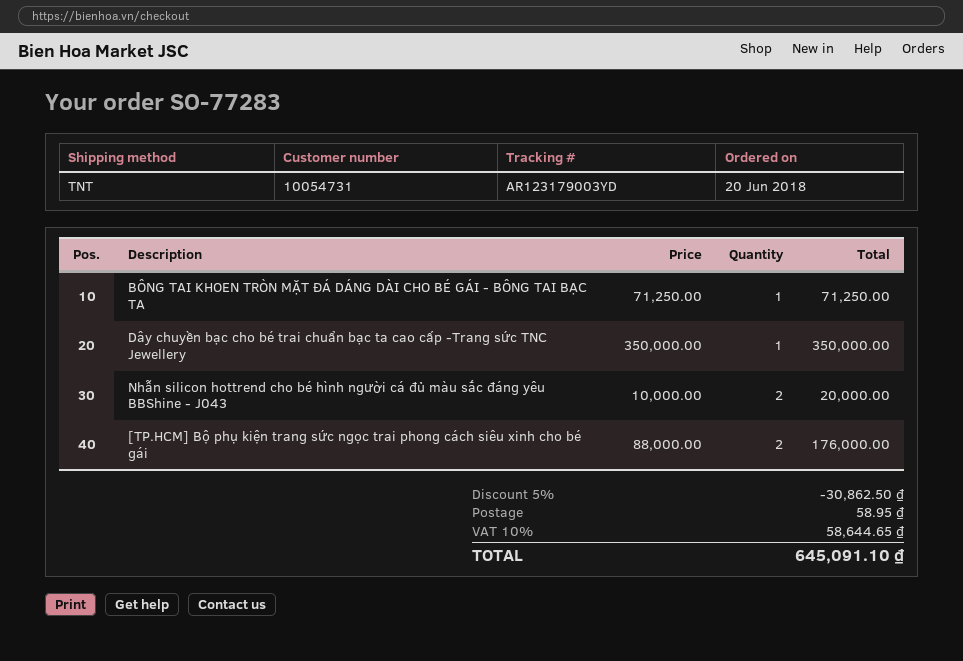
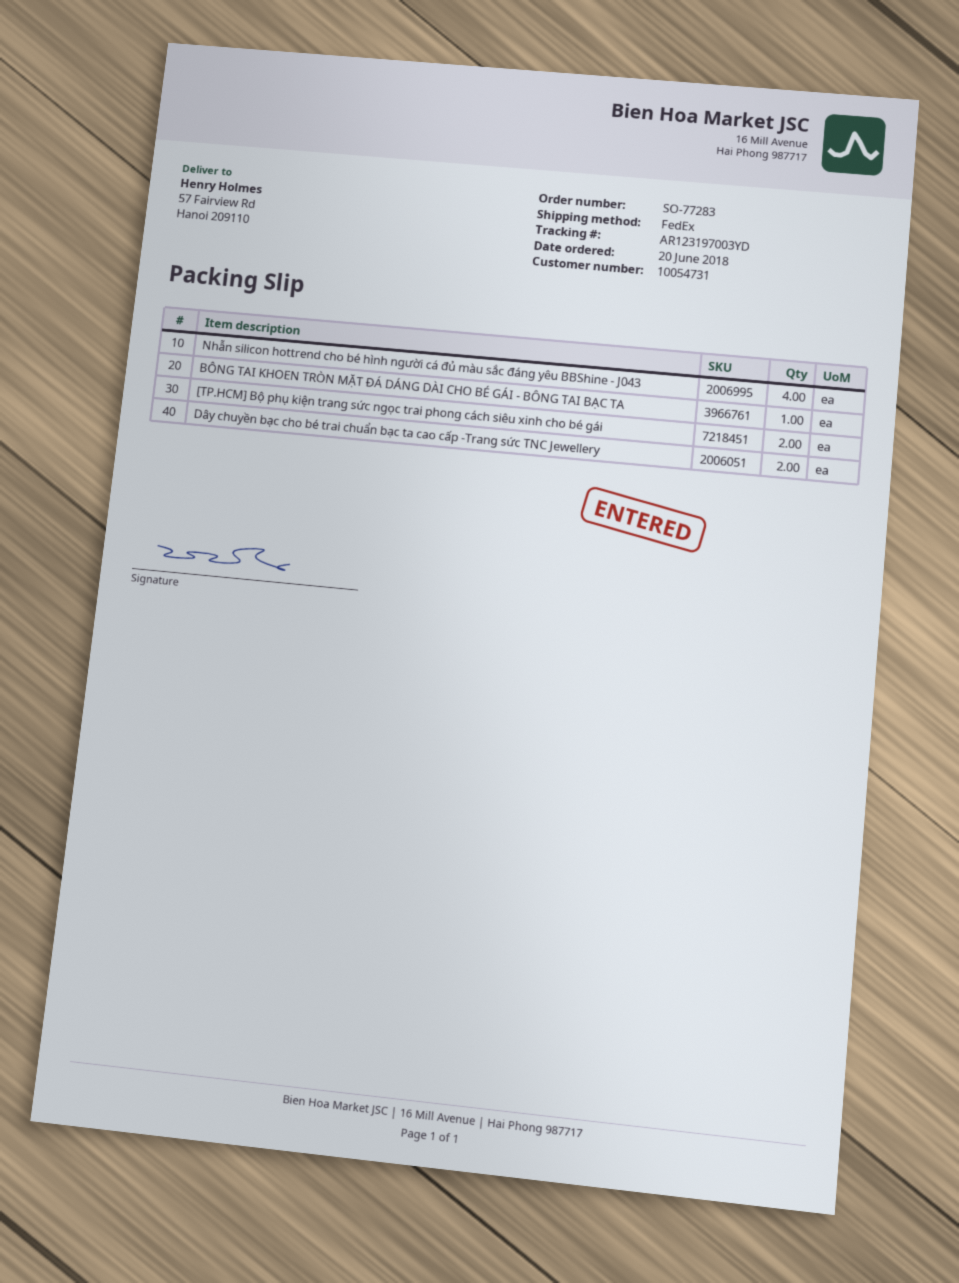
shipping method: TNT -> FedEx
tracking number: AR123179003YD -> AR123197003YD
Dây chuyền bạc cho bé trai chuẩn bạc ta cao cấp -Trang sức TNC Jewellery: 1 -> 2
Nhẫn silicon hottrend cho bé hình người cá đủ màu sắc đáng yêu BBShine - J043: 2 -> 4

